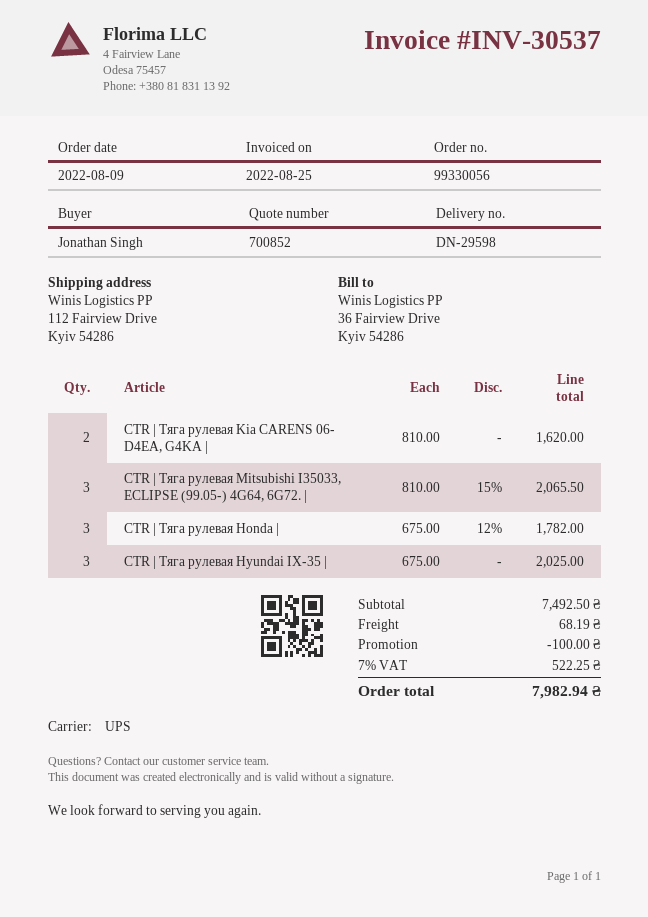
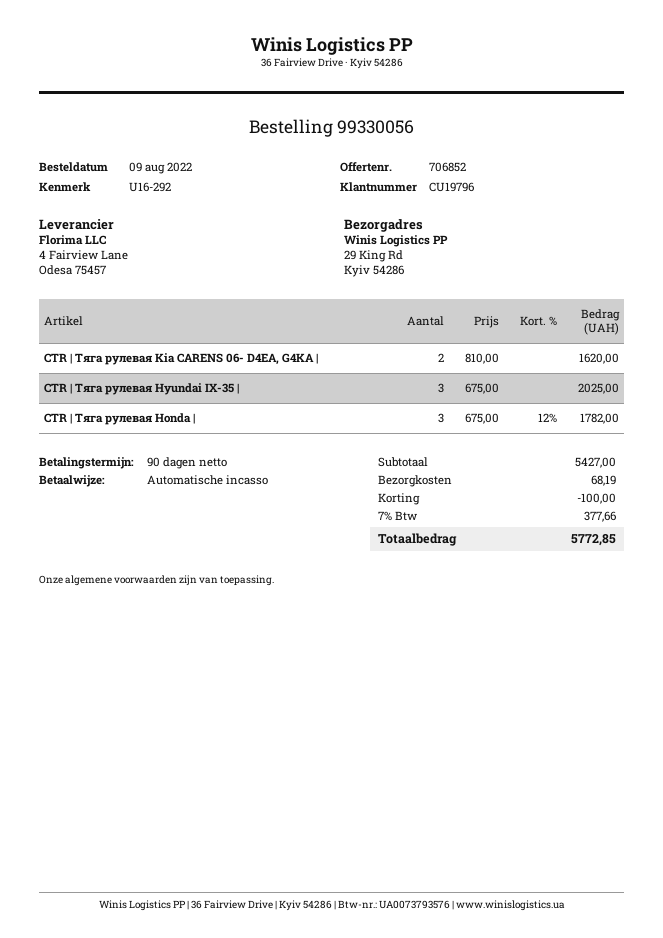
quote number: 700852 -> 706852
ship to: 112 Fairview Drive, Kyiv 54286 -> 29 King Rd, Kyiv 54286
CTR | Тяга рулевая Mitsubishi I35033, ECLIPSE (99.05-) 4G64, 6G72. |: 3 x 810.00 - 15% = 2065.50 -> none
subtotal: 7492.50 -> 5427.00
tax: 7% = 522.25 -> 7% = 377.66
total: 7982.94 -> 5772.85

